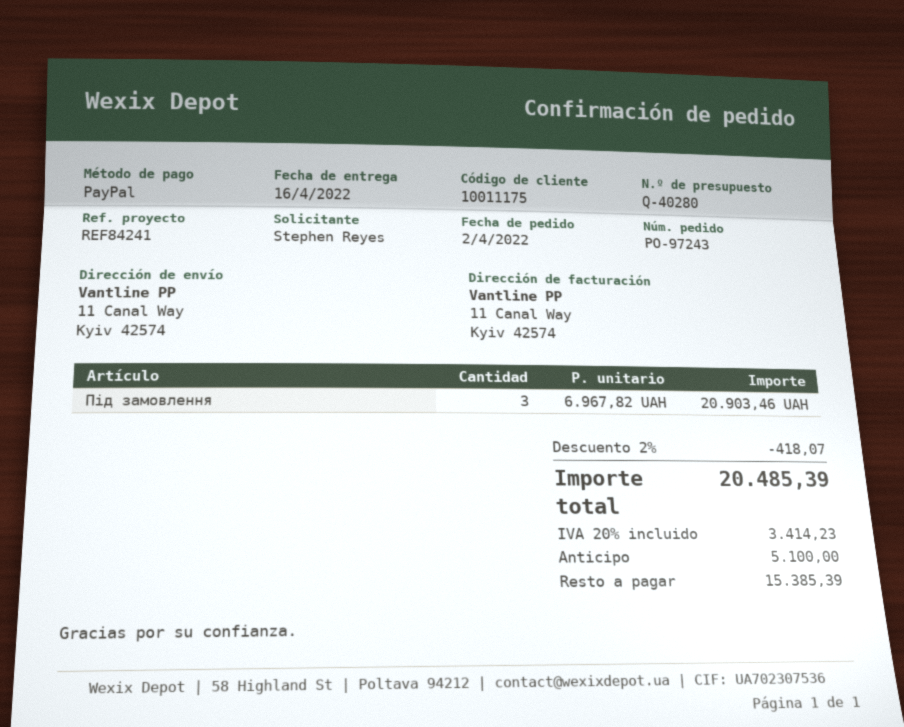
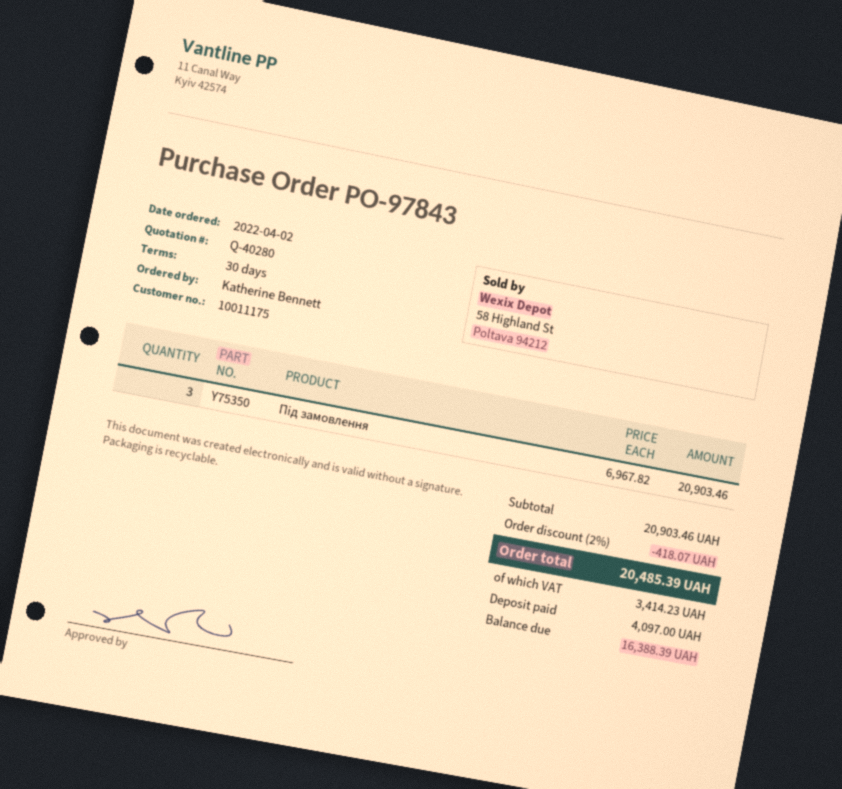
order number: PO-97243 -> PO-97843
ordered by: Stephen Reyes -> Katherine Bennett
deposit: 5100.00 -> 4097.00
balance: 15385.39 -> 16388.39

